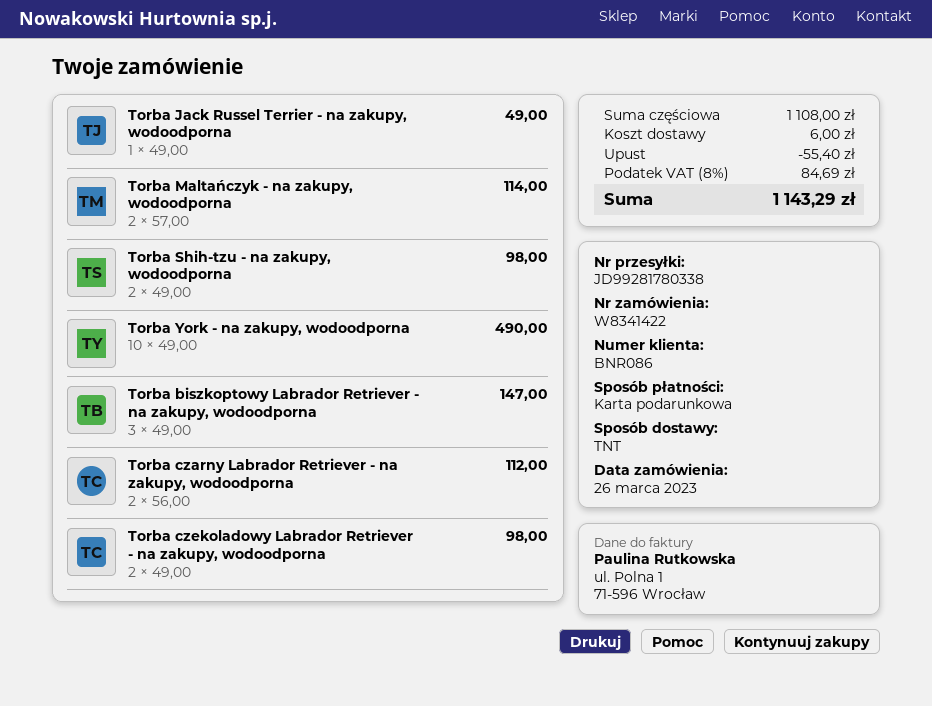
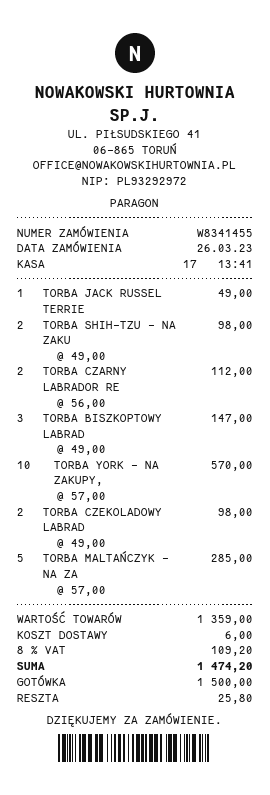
order number: W8341422 -> W8341455
payment method: gift card -> cash
Torba Maltańczyk - na zakupy, wodoodporna: 2 x 57.00 = 114.00 -> 5 x 57.00 = 285.00
Torba York - na zakupy, wodoodporna: 10 x 49.00 = 490.00 -> 10 x 57.00 = 570.00
subtotal: 1108.00 -> 1359.00
discount: 55.40 -> none
tax: 8% = 84.69 -> 8% = 109.20
total: 1143.29 -> 1474.20

